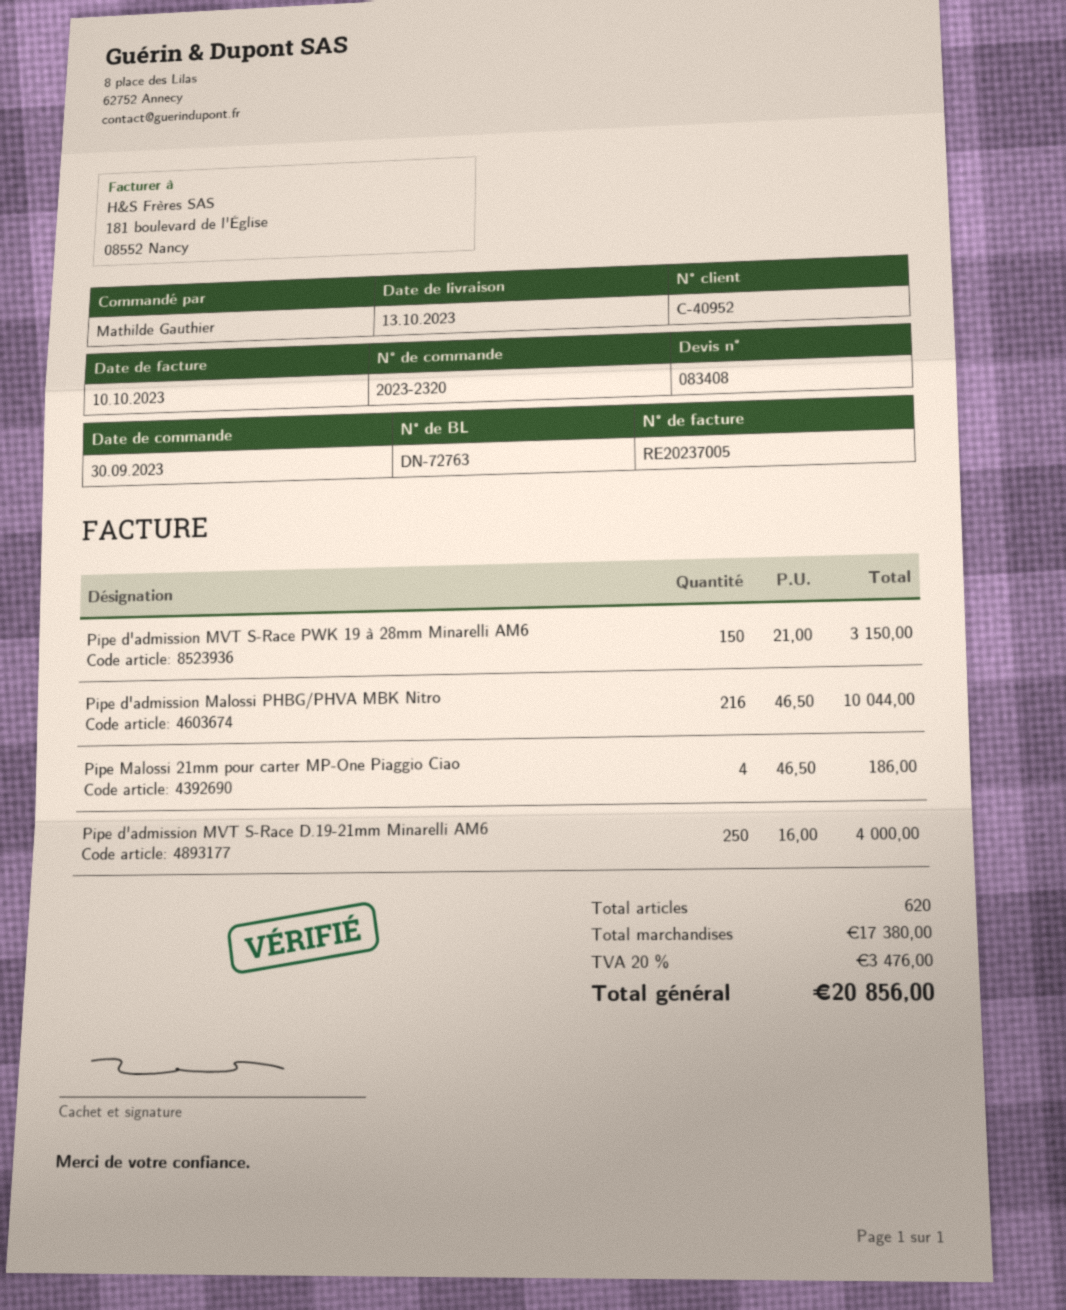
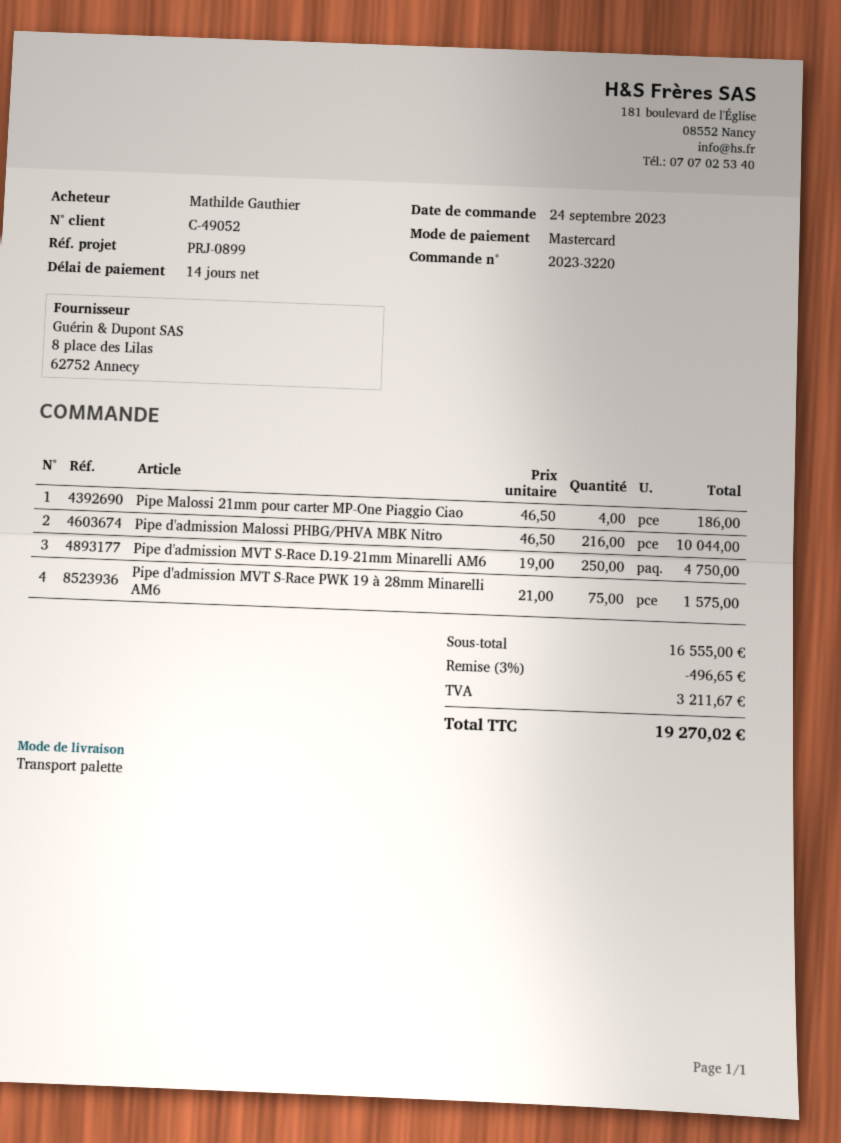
order number: 2023-2320 -> 2023-3220
order date: 2023-09-30 -> 2023-09-24
customer number: C-40952 -> C-49052
Pipe d'admission MVT S-Race PWK 19 à 28mm Minarelli AM6: 150 x 21.00 = 3150.00 -> 75 x 21.00 = 1575.00
Pipe d'admission MVT S-Race D.19-21mm Minarelli AM6: 250 x 16.00 = 4000.00 -> 250 x 19.00 = 4750.00
subtotal: 17380.00 -> 16555.00
discount: none -> 3% = 496.65
tax: 3476.00 -> 3211.67
total: 20856.00 -> 19270.02

